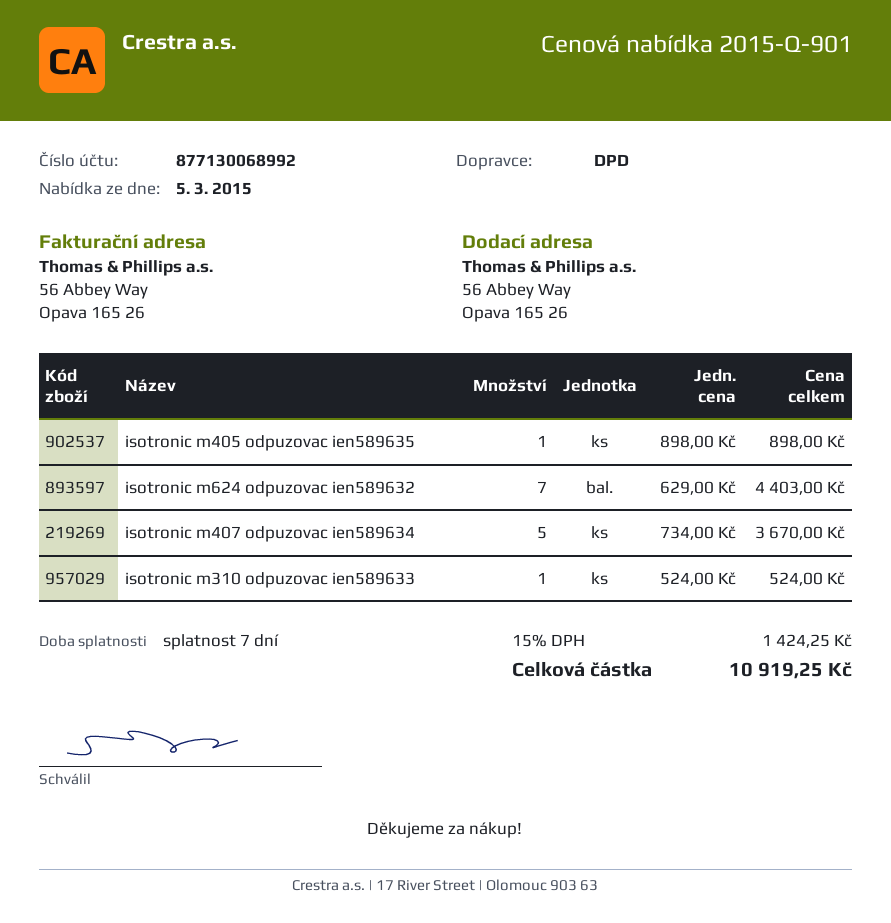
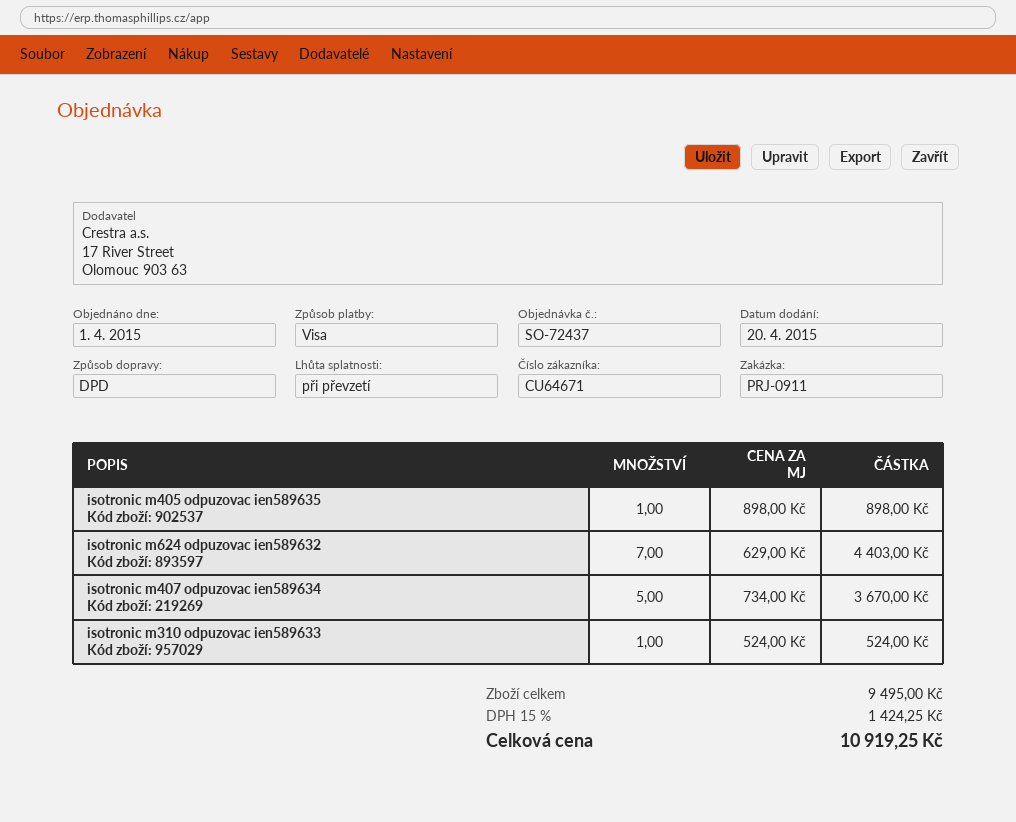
payment terms: 7 days -> on receipt

